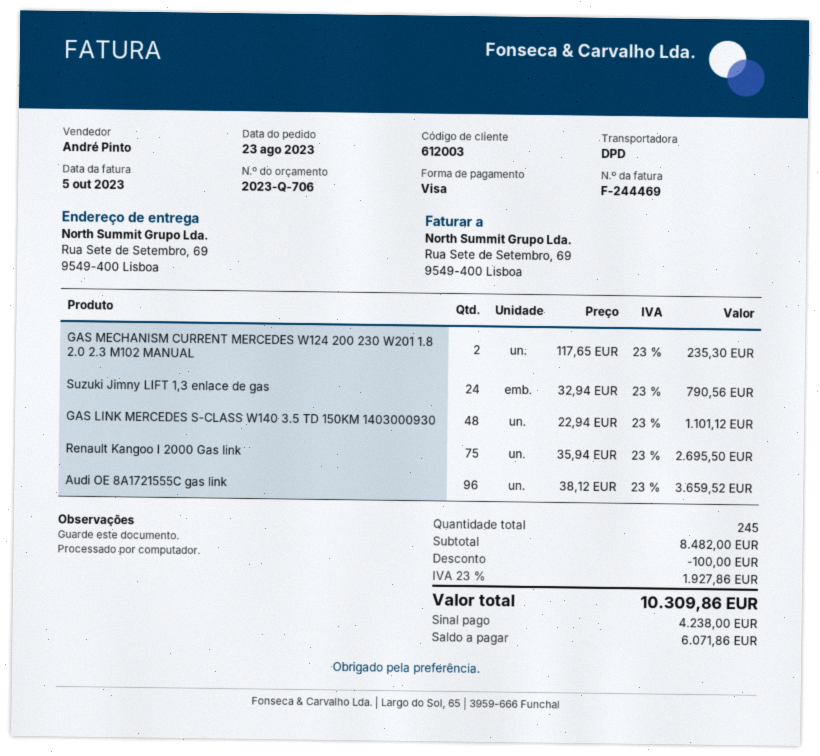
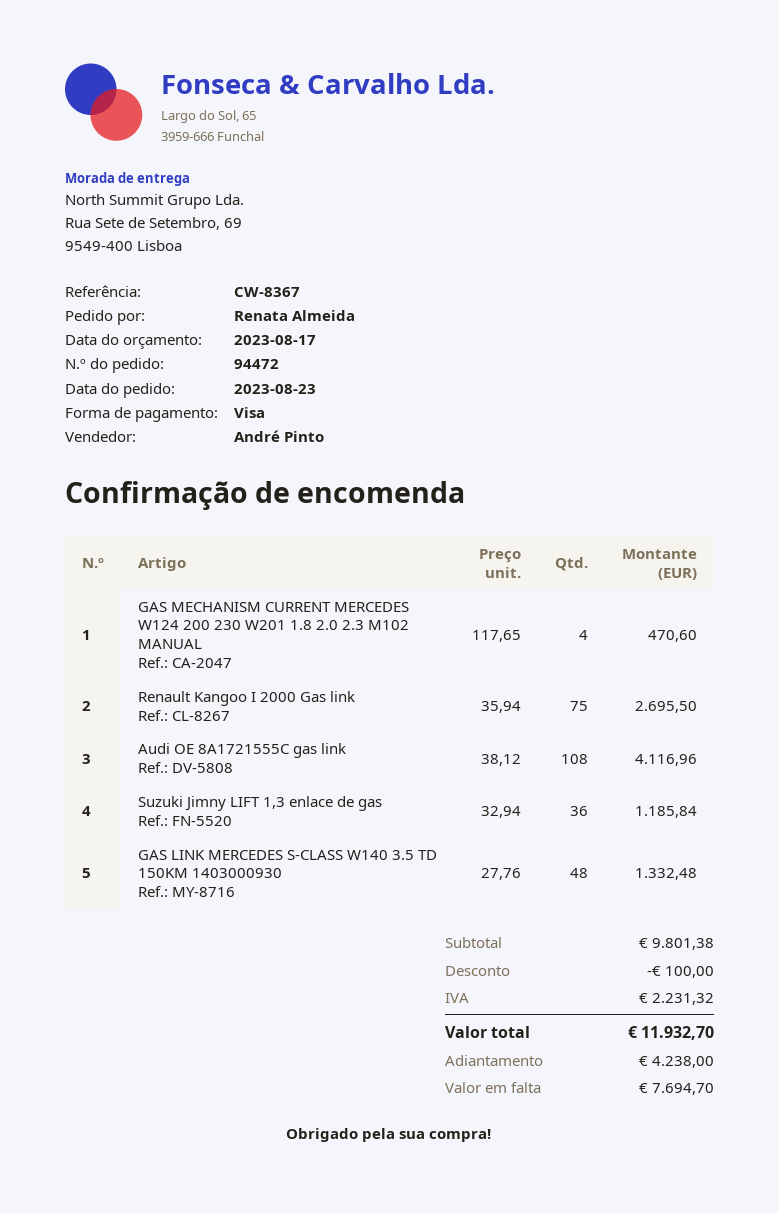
GAS MECHANISM CURRENT MERCEDES W124 200 230 W201 1.8 2.0 2.3 M102 MANUAL: 2 x 117.65 = 235.30 -> 4 x 117.65 = 470.60
Suzuki Jimny LIFT 1,3 enlace de gas: 24 x 32.94 = 790.56 -> 36 x 32.94 = 1185.84
GAS LINK MERCEDES S-CLASS W140 3.5 TD 150KM 1403000930: 48 x 22.94 = 1101.12 -> 48 x 27.76 = 1332.48
Audi OE 8A1721555C gas link: 96 x 38.12 = 3659.52 -> 108 x 38.12 = 4116.96
subtotal: 8482.00 -> 9801.38
tax: 1927.86 -> 2231.32
total: 10309.86 -> 11932.70
balance: 6071.86 -> 7694.70

